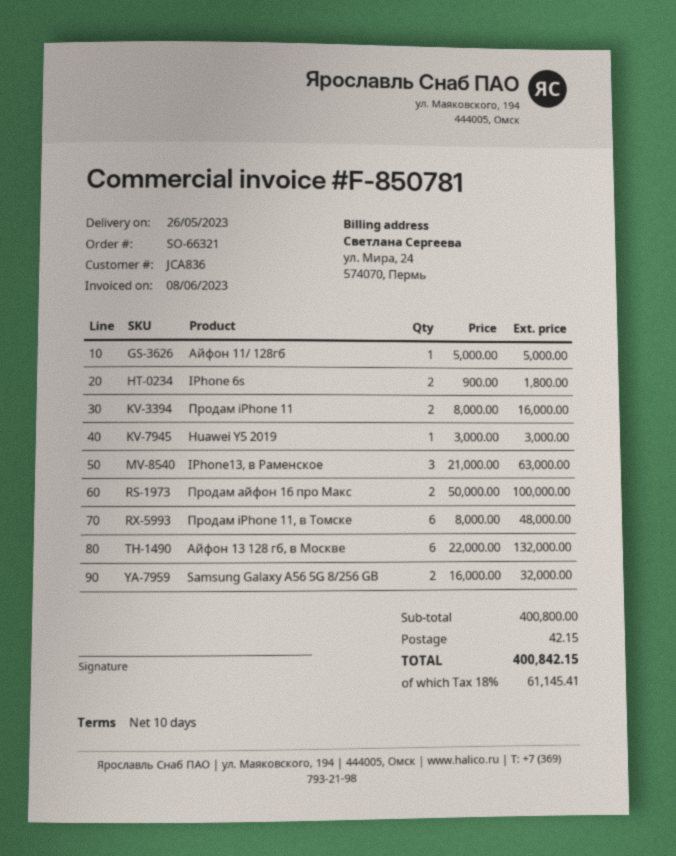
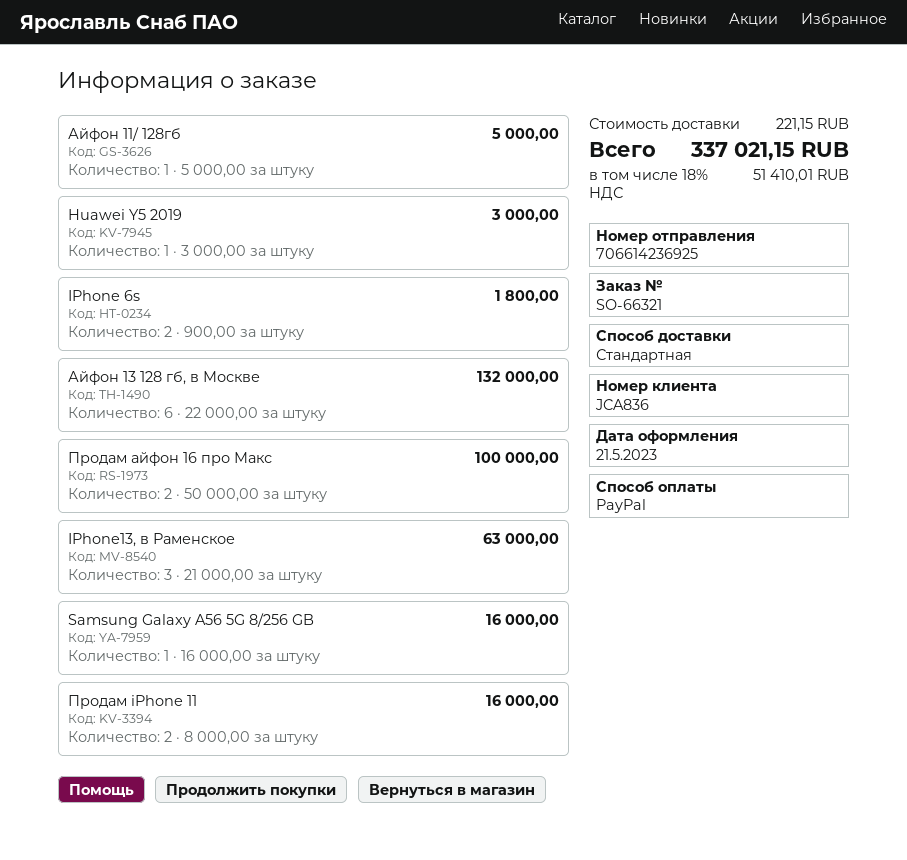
Продам iPhone 11, в Томске: 6 x 8000.00 = 48000.00 -> none
Samsung Galaxy A56 5G 8/256 GB: 2 x 16000.00 = 32000.00 -> 1 x 16000.00 = 16000.00
shipping: 42.15 -> 221.15
tax: 18% = 61145.41 -> 18% = 51410.01
total: 400842.15 -> 337021.15

